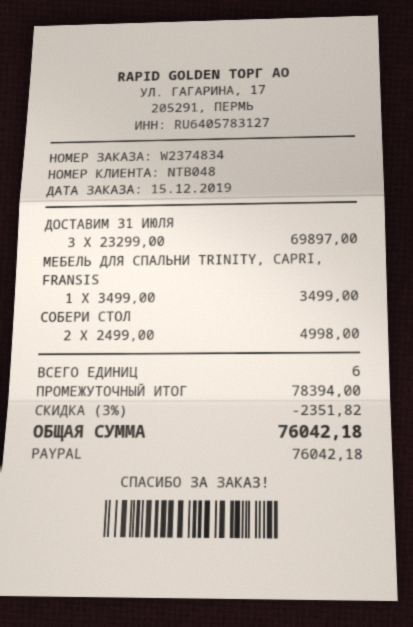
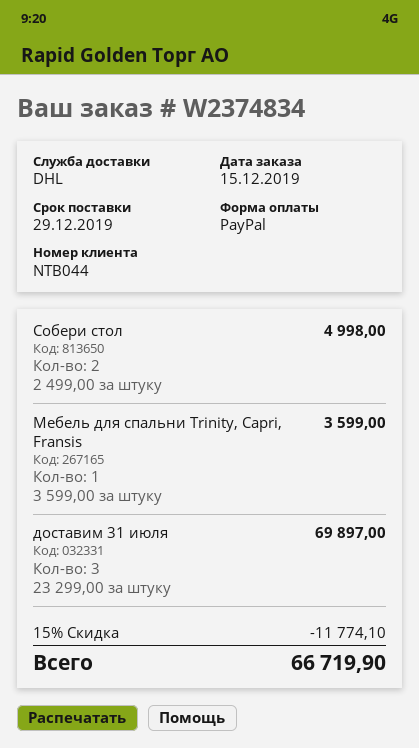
customer number: NTB048 -> NTB044
МЕБЕЛЬ ДЛЯ СПАЛЬНИ TRINITY, CAPRI, FRANSIS: 1 x 3499.00 = 3499.00 -> 1 x 3599.00 = 3599.00
discount: 3% = 2351.82 -> 15% = 11774.10
total: 76042.18 -> 66719.90

